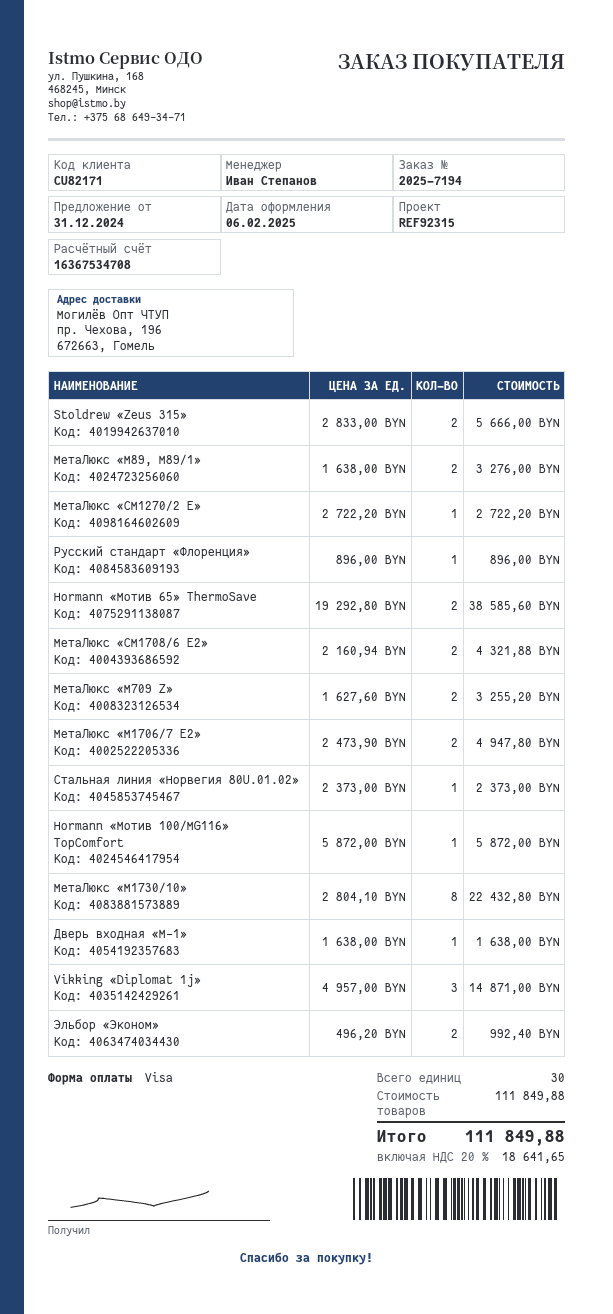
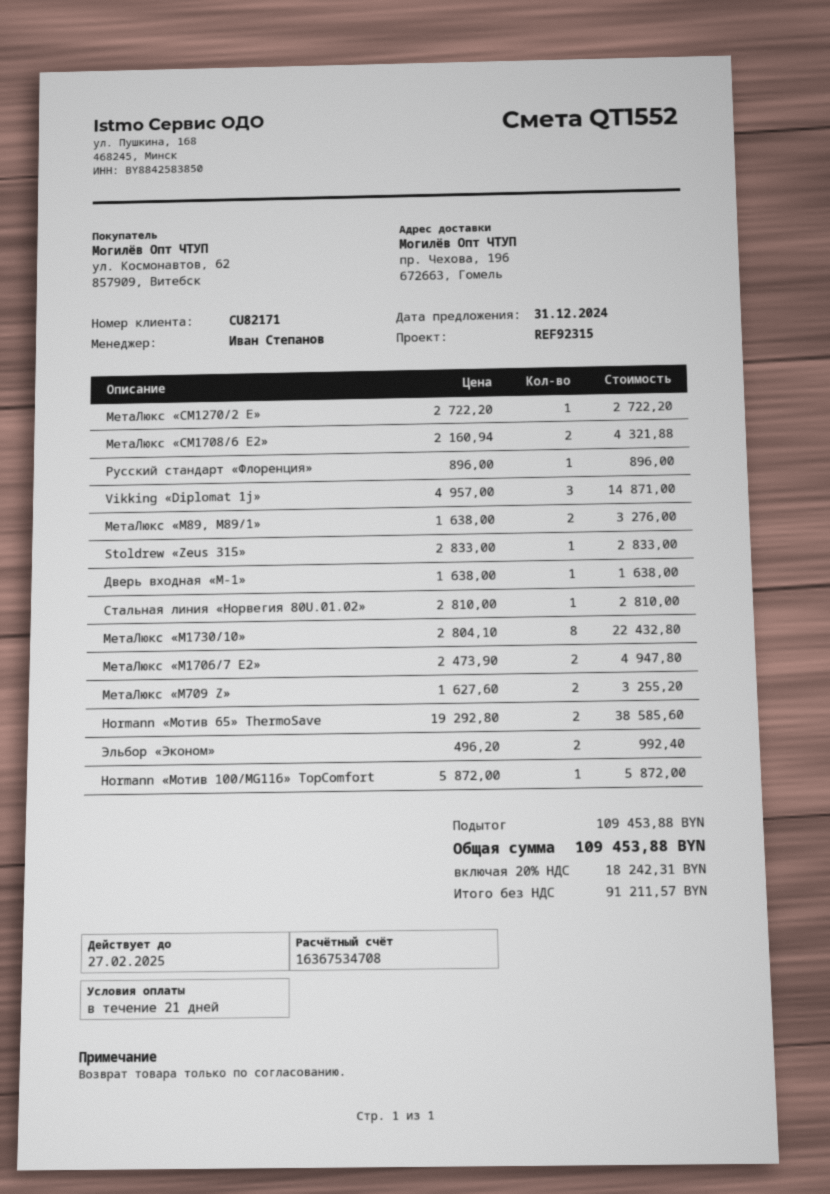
Stoldrew «Zeus 315»: 2 x 2833.00 = 5666.00 -> 1 x 2833.00 = 2833.00
Стальная линия «Норвегия 80U.01.02»: 1 x 2373.00 = 2373.00 -> 1 x 2810.00 = 2810.00
subtotal: 111849.88 -> 109453.88
tax: 20% = 18641.65 -> 20% = 18242.31
total: 111849.88 -> 109453.88

